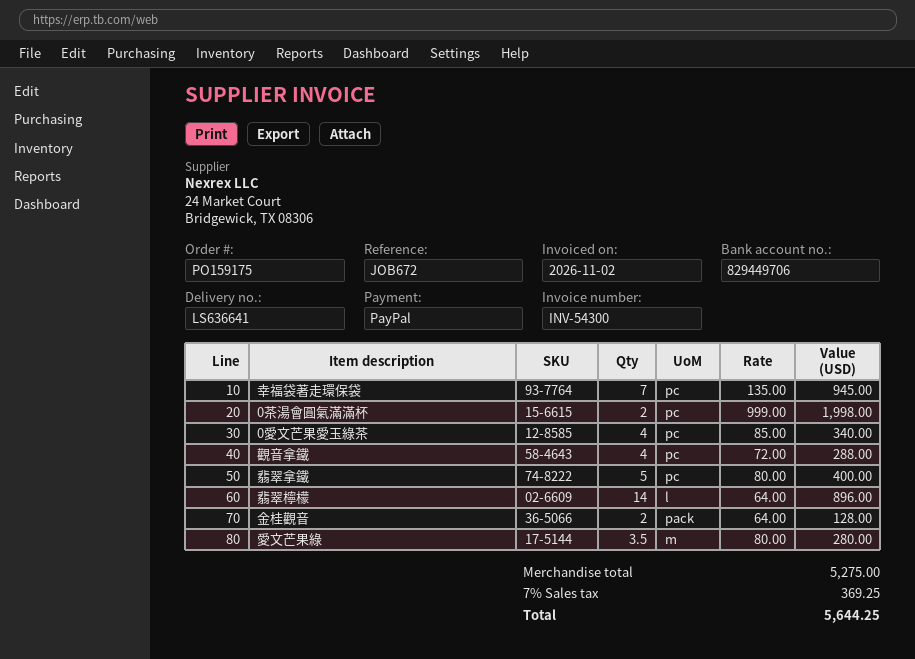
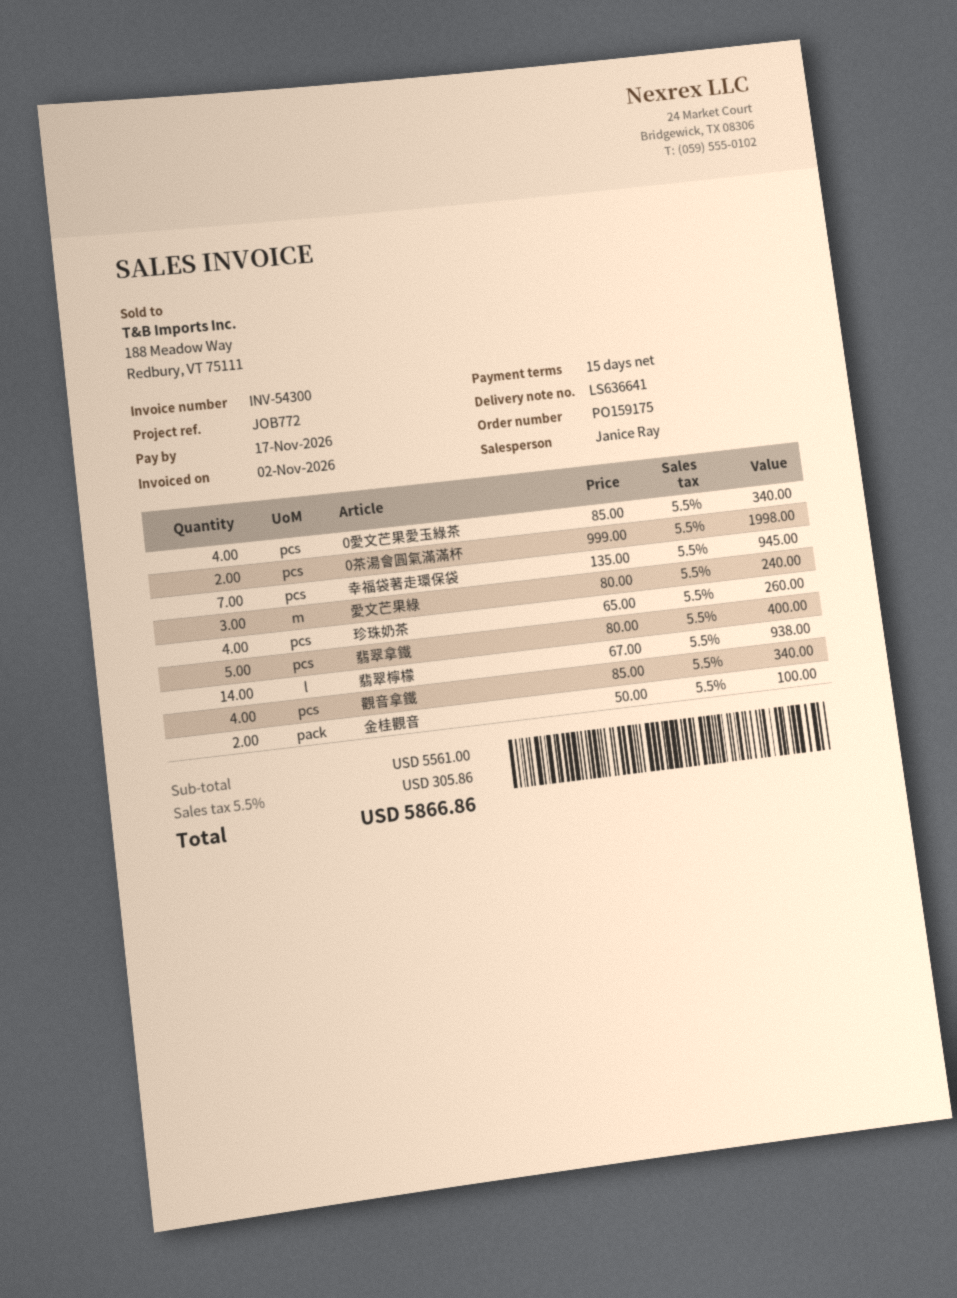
reference: JOB672 -> JOB772
觀音拿鐵: 4 x 72.00 = 288.00 -> 4 x 85.00 = 340.00
翡翠檸檬: 14 x 64.00 = 896.00 -> 14 x 67.00 = 938.00
金桂觀音: 2 x 64.00 = 128.00 -> 2 x 50.00 = 100.00
愛文芒果綠: 3.5 x 80.00 = 280.00 -> 3 x 80.00 = 240.00
珍珠奶茶: none -> 4 x 65.00 = 260.00
subtotal: 5275.00 -> 5561.00
tax: 7% = 369.25 -> 5.5% = 305.86
total: 5644.25 -> 5866.86

